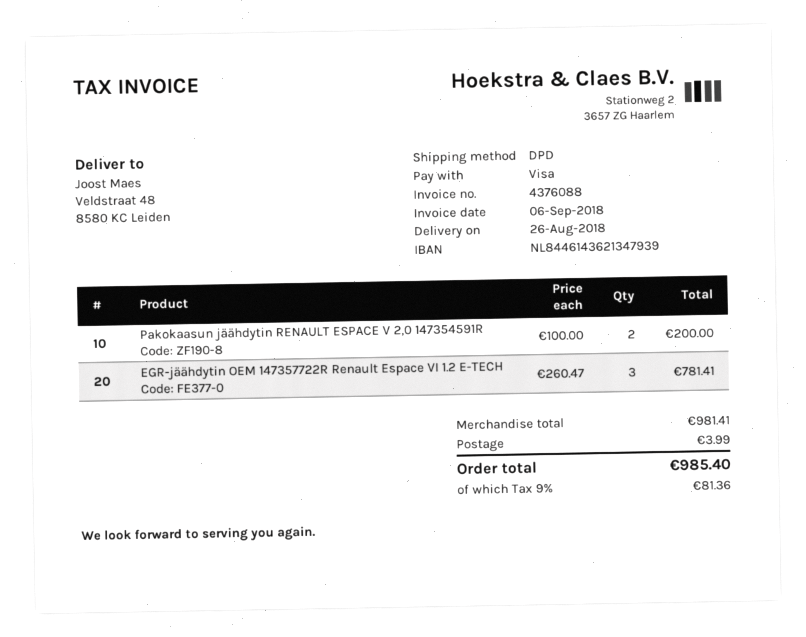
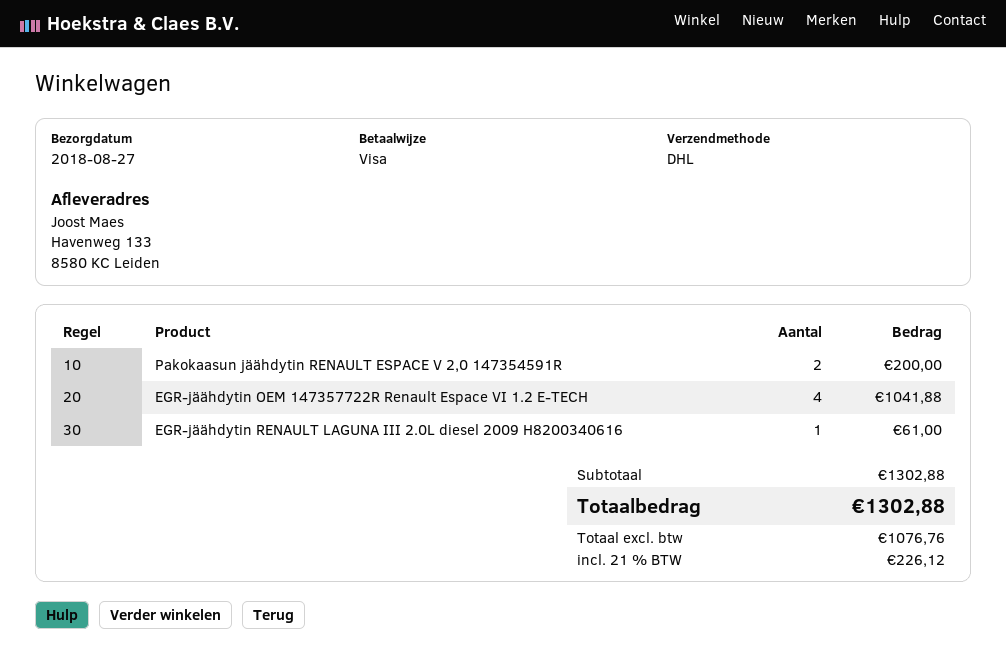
delivery date: 2018-08-26 -> 2018-08-27
shipping method: DPD -> DHL
ship to: Veldstraat 48, 8580 KC Leiden -> Havenweg 133, 8580 KC Leiden
EGR-jäähdytin OEM 147357722R Renault Espace VI 1.2 E-TECH: 3 for 781.41 -> 4 for 1041.88
EGR-jäähdytin RENAULT LAGUNA III 2.0L diesel 2009 H8200340616: none -> 1 for 61.00
subtotal: 981.41 -> 1302.88
shipping: 3.99 -> none
tax: 9% = 81.36 -> 21% = 226.12
total: 985.40 -> 1302.88

